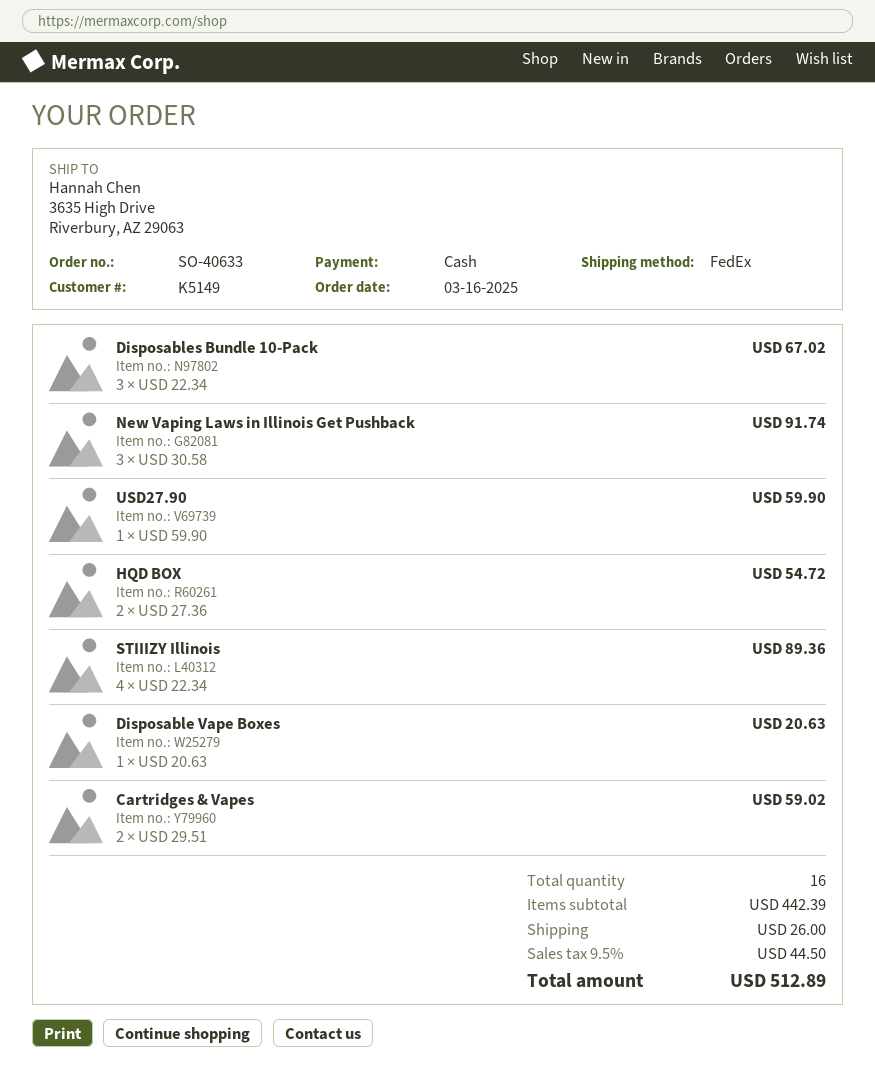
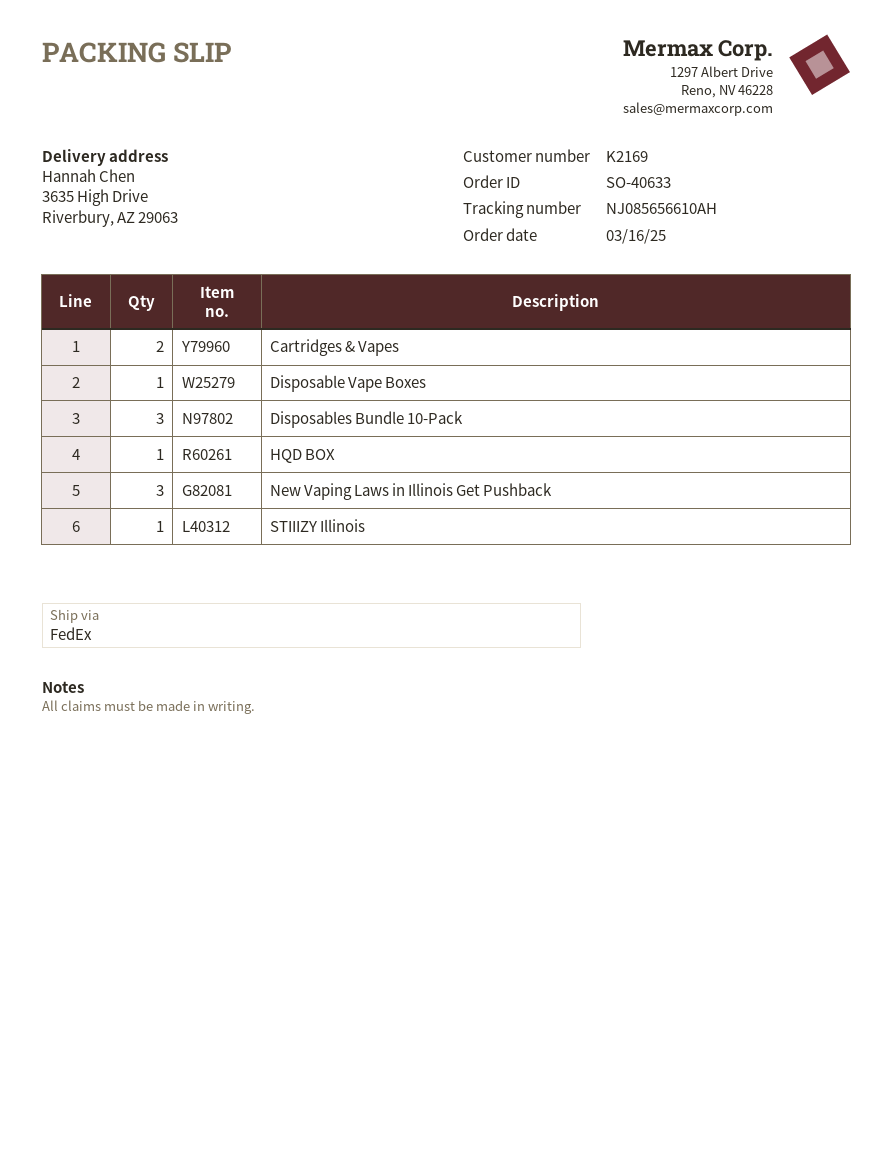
customer number: K5149 -> K2169
USD27.90: 1 -> none
HQD BOX: 2 -> 1
STIIIZY Illinois: 4 -> 1

